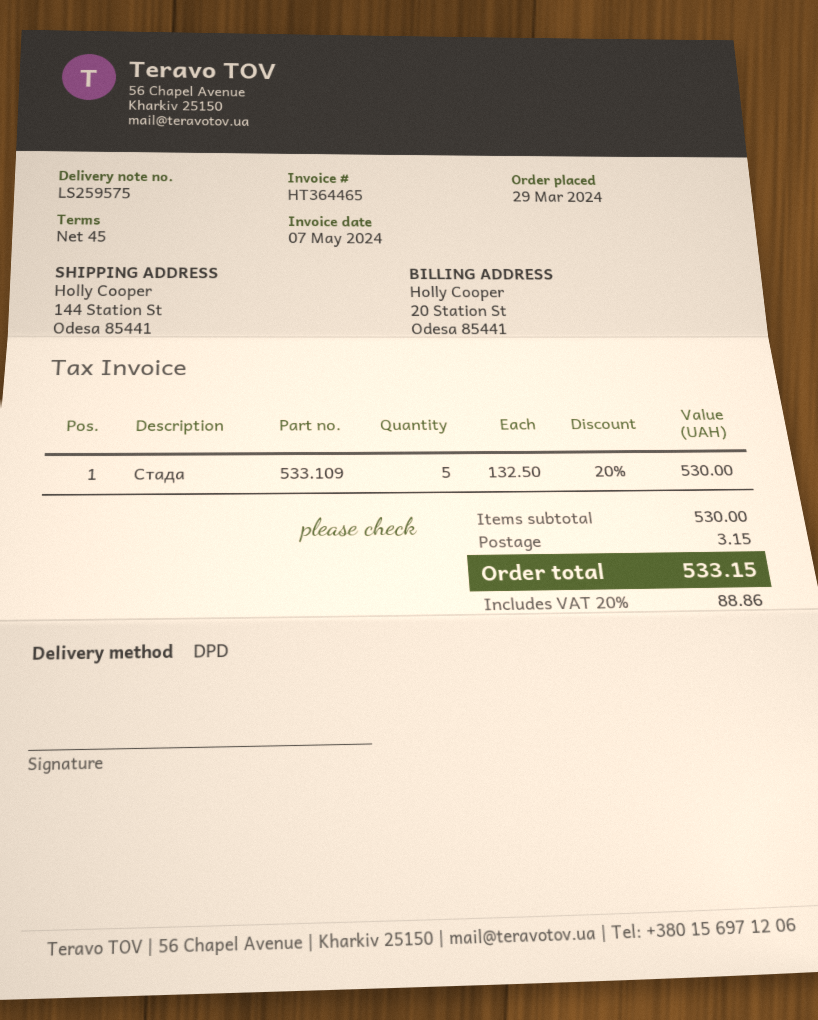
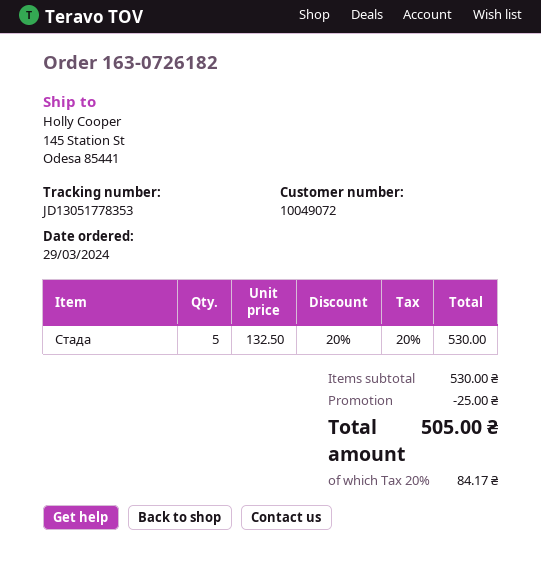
ship to: 144 Station St, Odesa 85441 -> 145 Station St, Odesa 85441
discount: none -> 25.00
shipping: 3.15 -> none
tax: 20% = 88.86 -> 20% = 84.17
total: 533.15 -> 505.00

